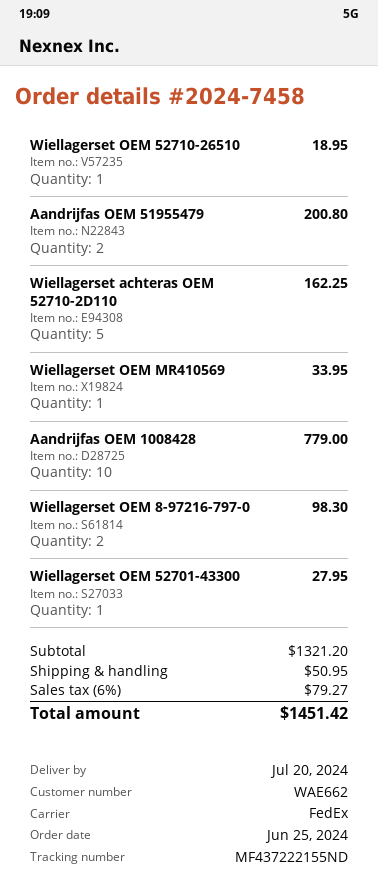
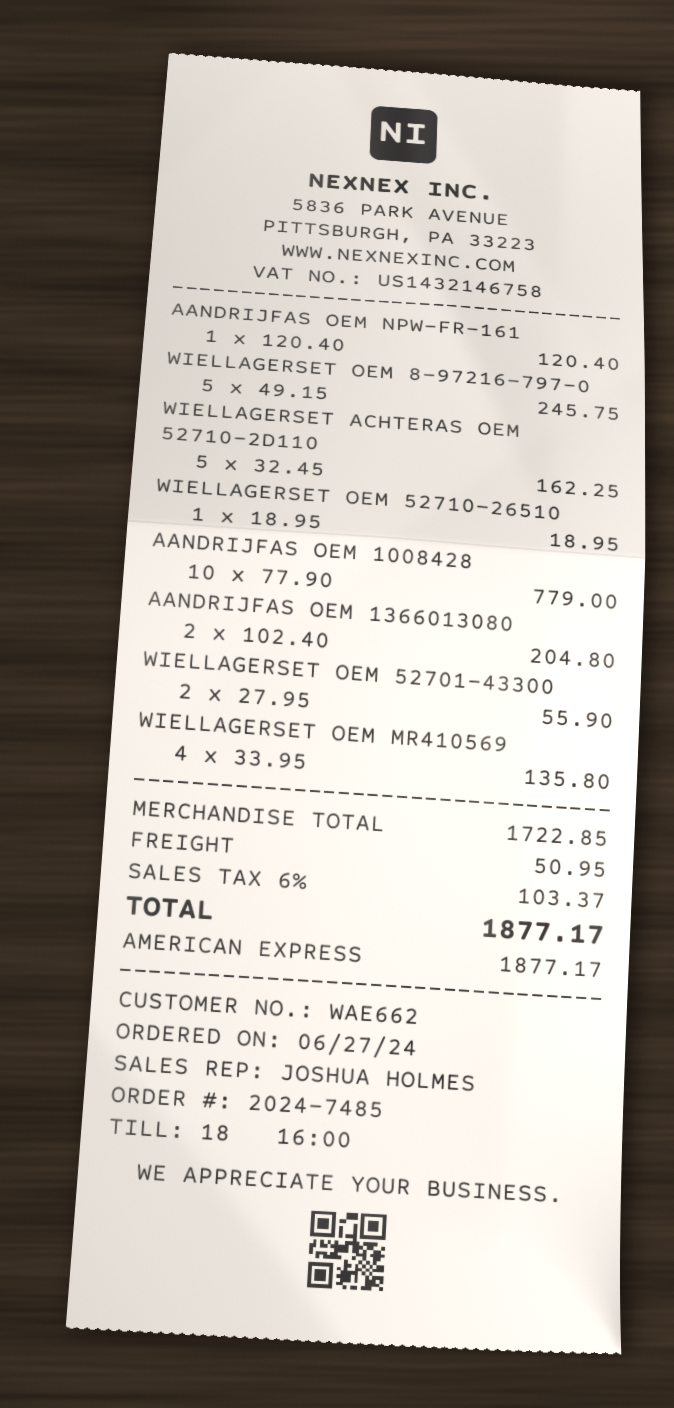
order number: 2024-7458 -> 2024-7485
order date: 2024-06-25 -> 2024-06-27
Aandrijfas OEM 51955479: 2 for 200.80 -> none
Wiellagerset OEM MR410569: 1 for 33.95 -> 4 for 135.80
Wiellagerset OEM 8-97216-797-0: 2 for 98.30 -> 5 for 245.75
Wiellagerset OEM 52701-43300: 1 for 27.95 -> 2 for 55.90
AANDRIJFAS OEM NPW-FR-161: none -> 1 for 120.40
AANDRIJFAS OEM 1366013080: none -> 2 for 204.80
subtotal: 1321.20 -> 1722.85
tax: 6% = 79.27 -> 6% = 103.37
total: 1451.42 -> 1877.17

